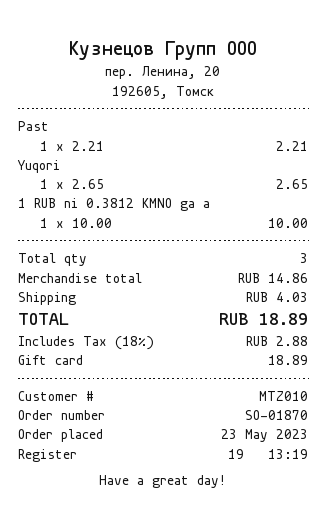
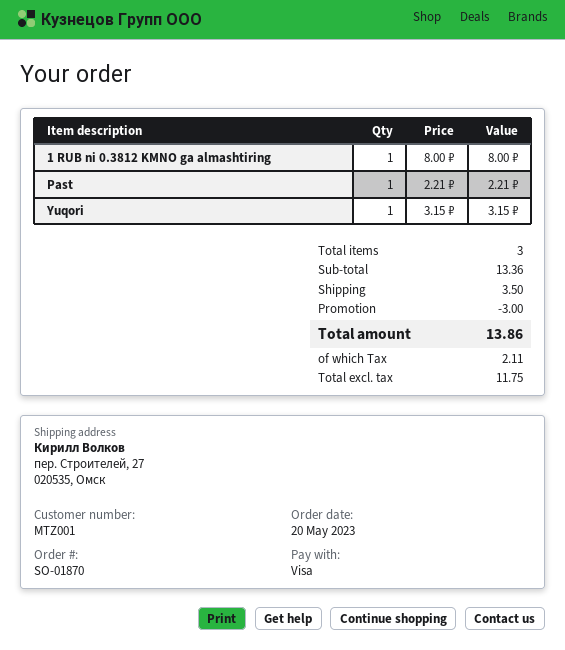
order date: 2023-05-23 -> 2023-05-20
customer number: MTZ010 -> MTZ001
payment method: gift card -> Visa
Yuqori: 1 x 2.65 = 2.65 -> 1 x 3.15 = 3.15
1 RUB ni 0.3812 KMNO ga a: 1 x 10.00 = 10.00 -> 1 x 8.00 = 8.00
subtotal: 14.86 -> 13.36
discount: none -> 3.00
shipping: 4.03 -> 3.50
tax: 2.88 -> 2.11
total: 18.89 -> 13.86

